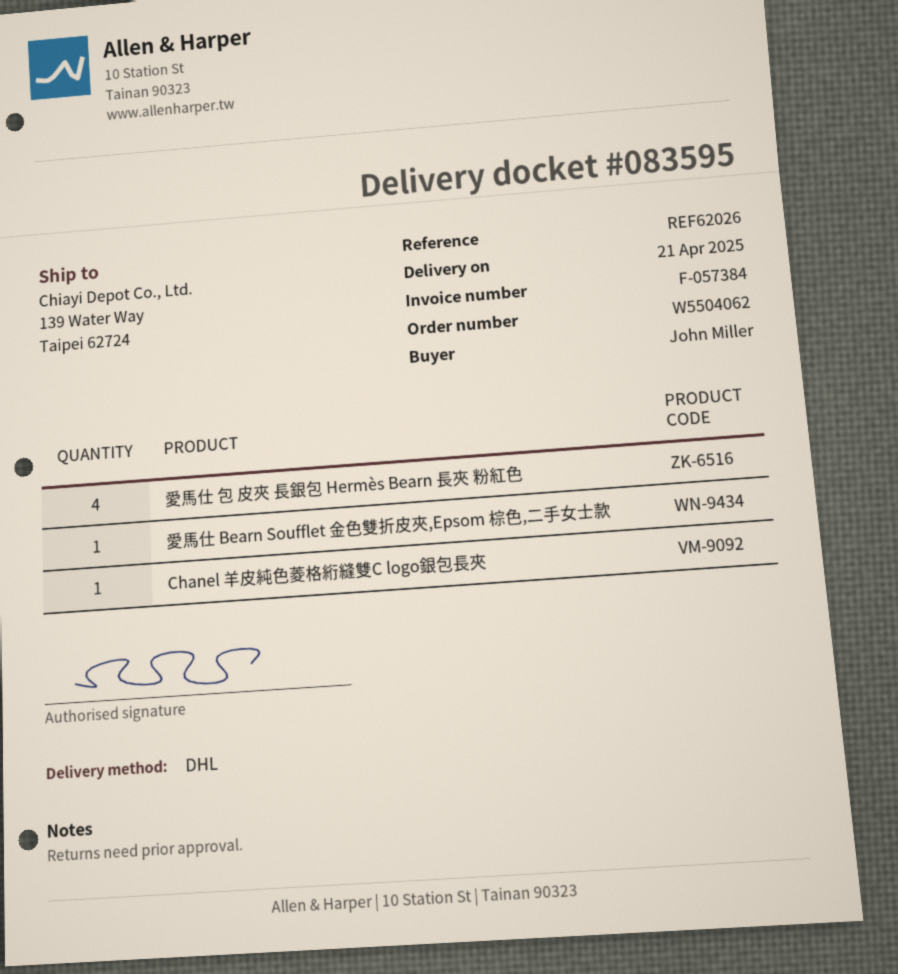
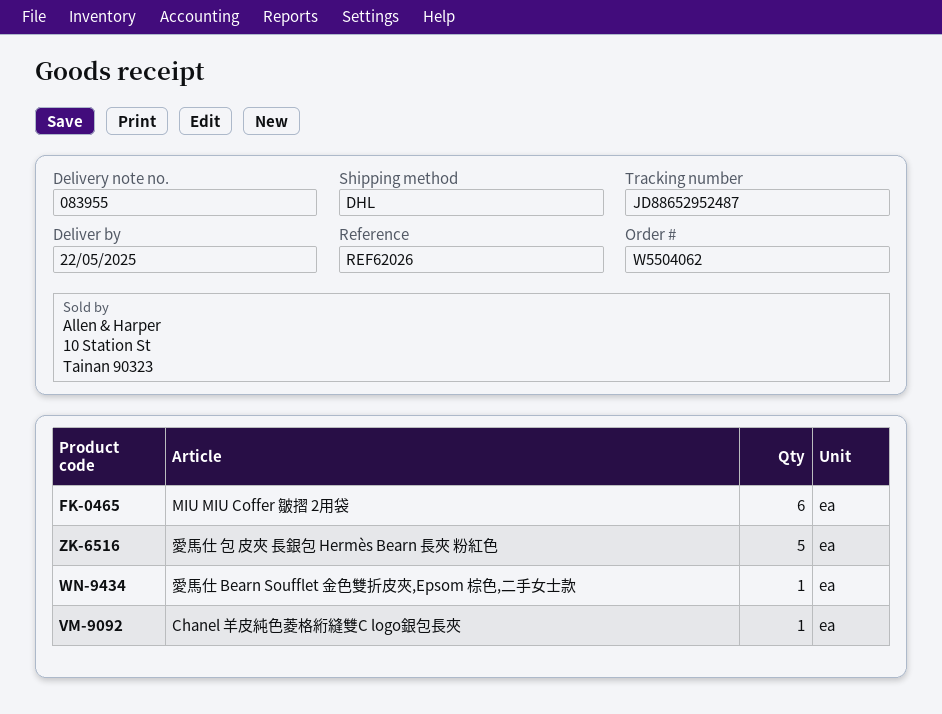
delivery note number: 083595 -> 083955
delivery date: 2025-04-21 -> 2025-05-22
愛馬仕 包 皮夾 長銀包 Hermès Bearn 長夾 粉紅色: 4 -> 5
MIU MIU Coffer 皺摺 2用袋: none -> 6

